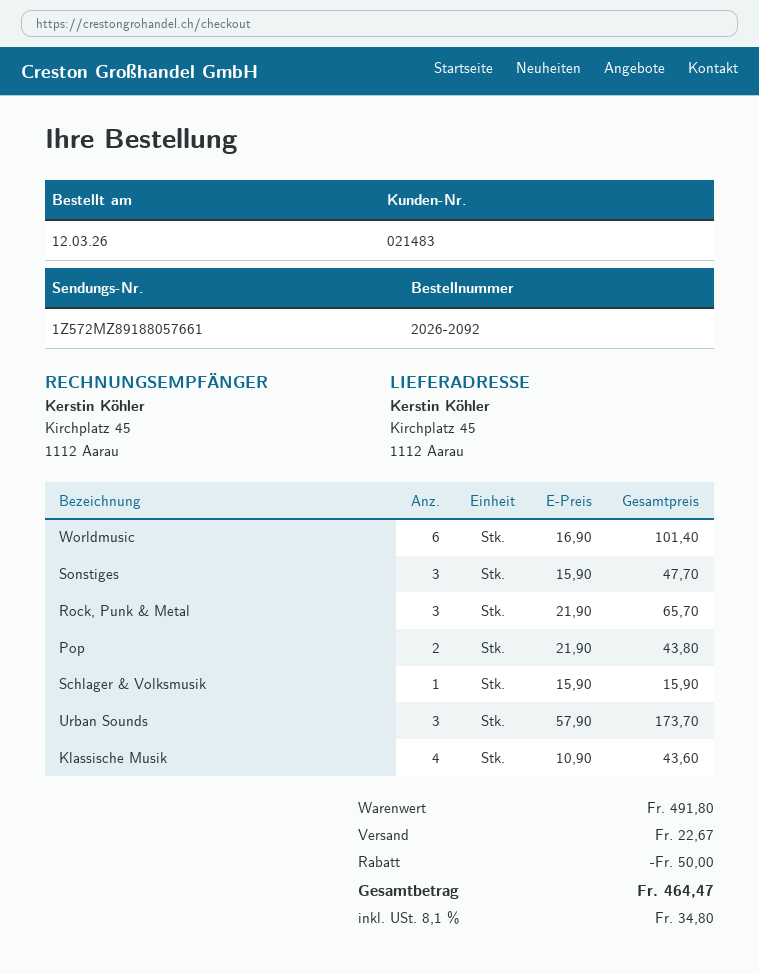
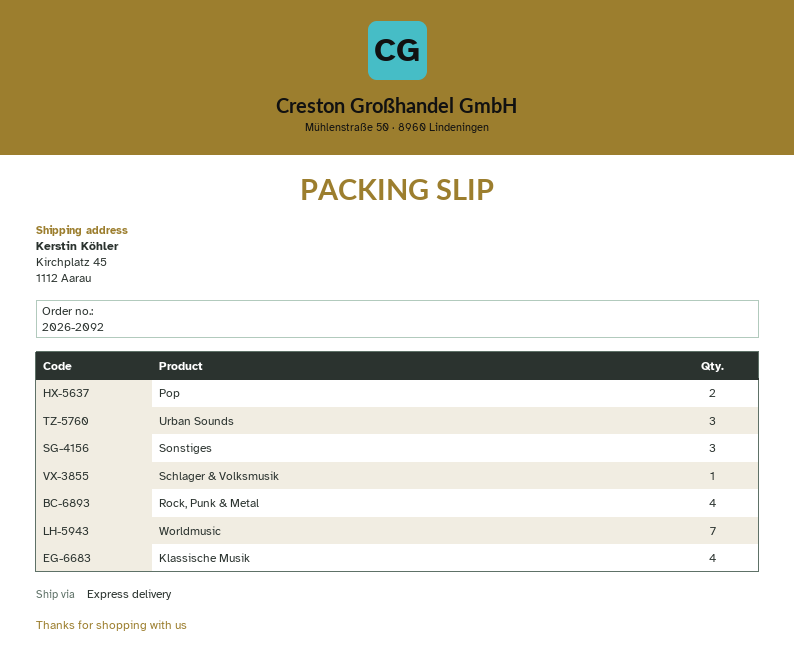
Worldmusic: 6 -> 7
Rock, Punk & Metal: 3 -> 4

